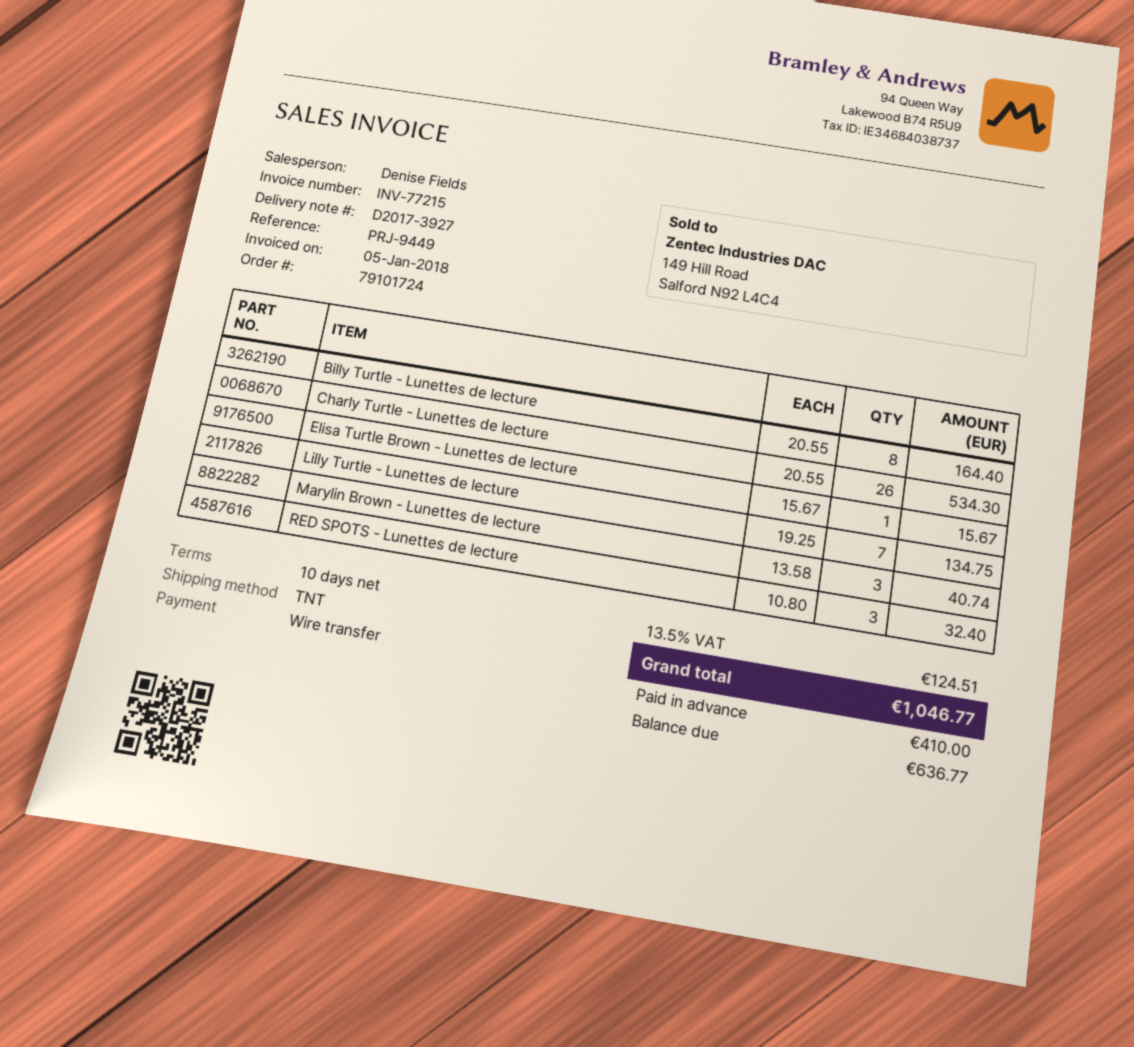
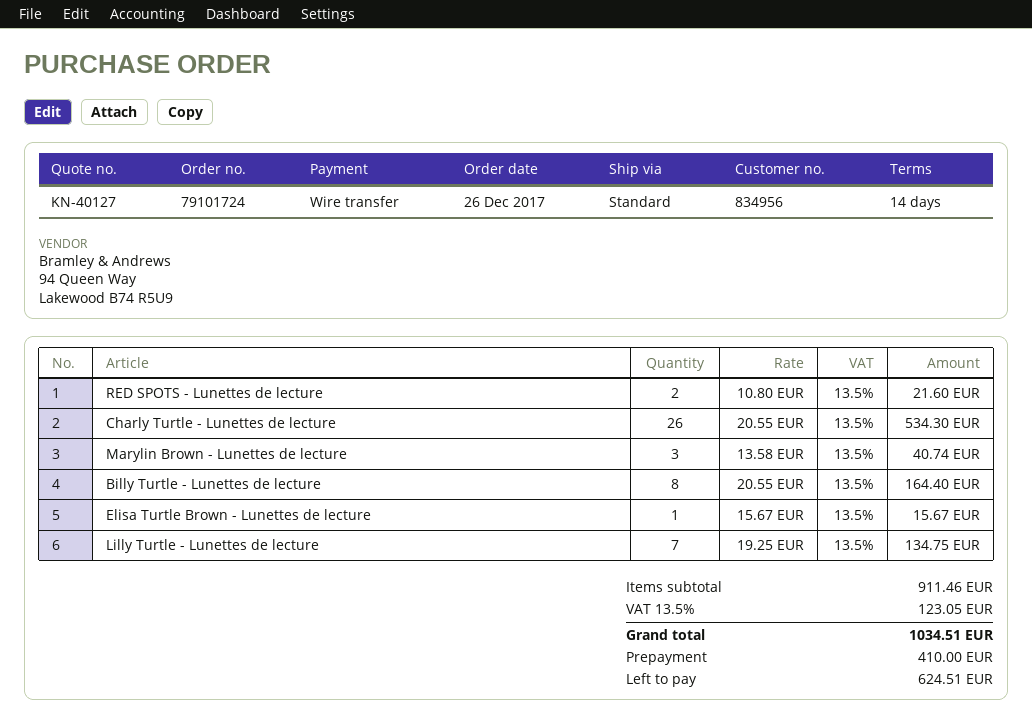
payment terms: 10 days -> 14 days
shipping method: TNT -> standard
RED SPOTS - Lunettes de lecture: 3 x 10.80 = 32.40 -> 2 x 10.80 = 21.60
tax: 13.5% = 124.51 -> 13.5% = 123.05
total: 1046.77 -> 1034.51
balance: 636.77 -> 624.51

